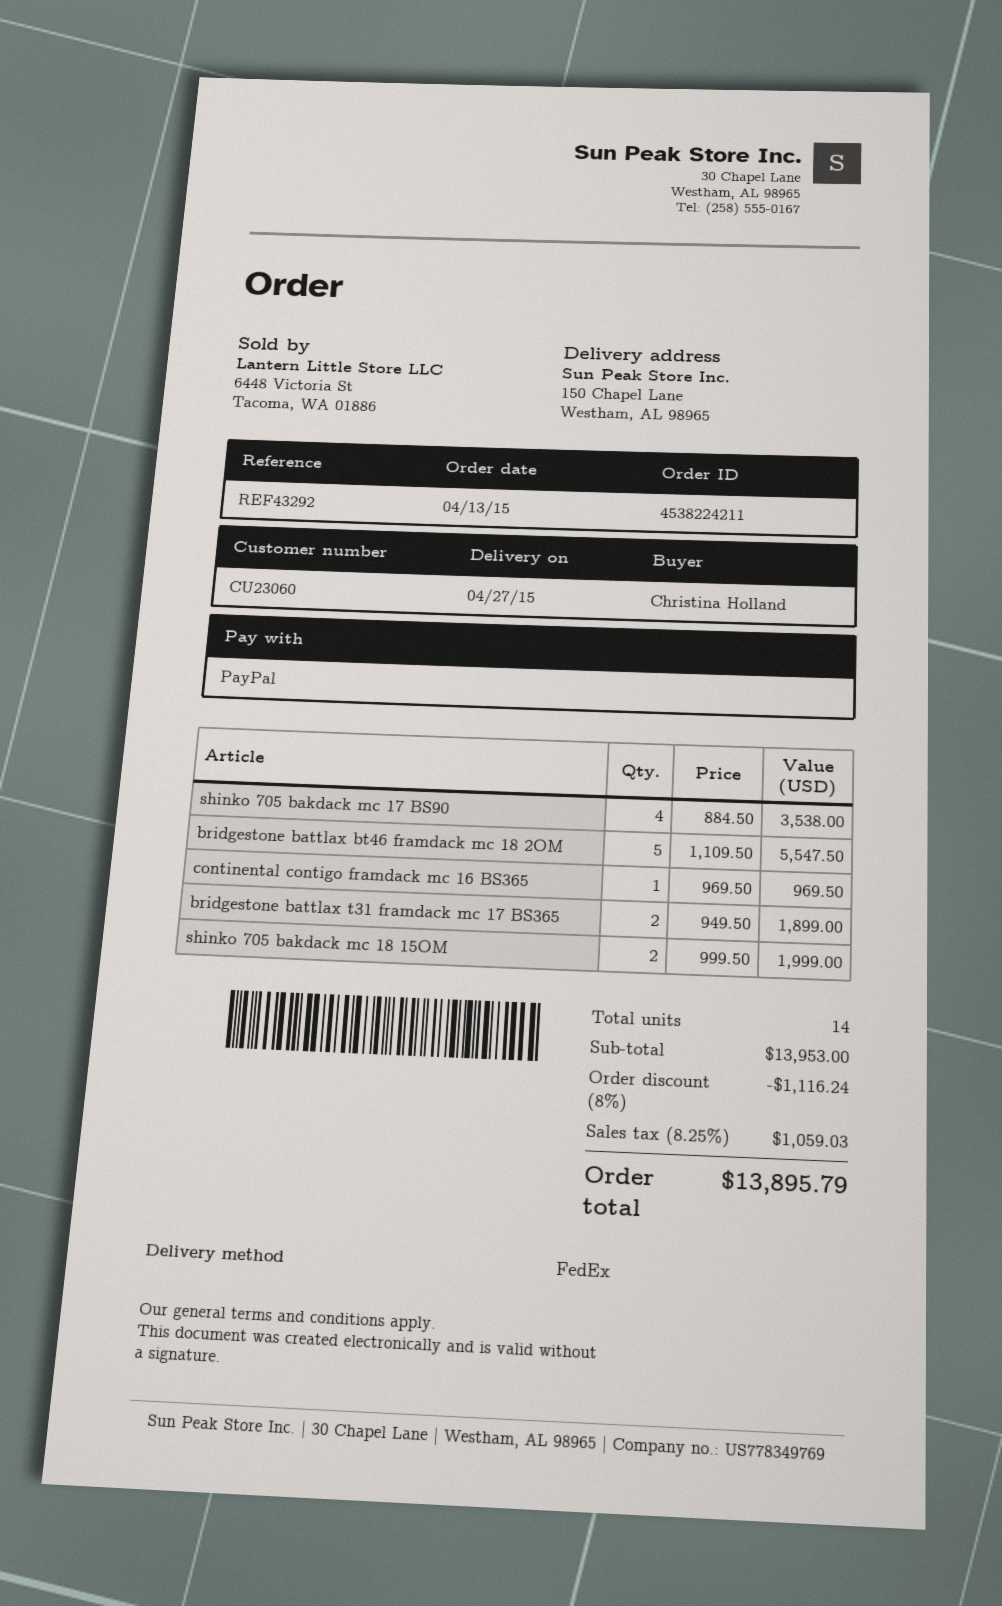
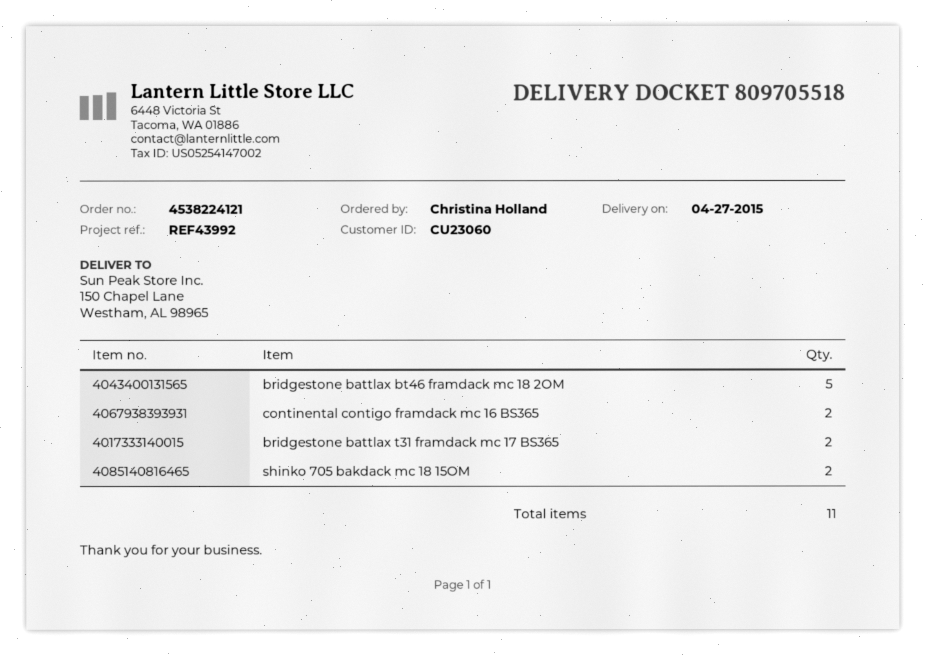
order number: 4538224211 -> 4538224121
reference: REF43292 -> REF43992
shinko 705 bakdack mc 17 BS90: 4 -> none
continental contigo framdack mc 16 BS365: 1 -> 2
total quantity: 14 -> 11

